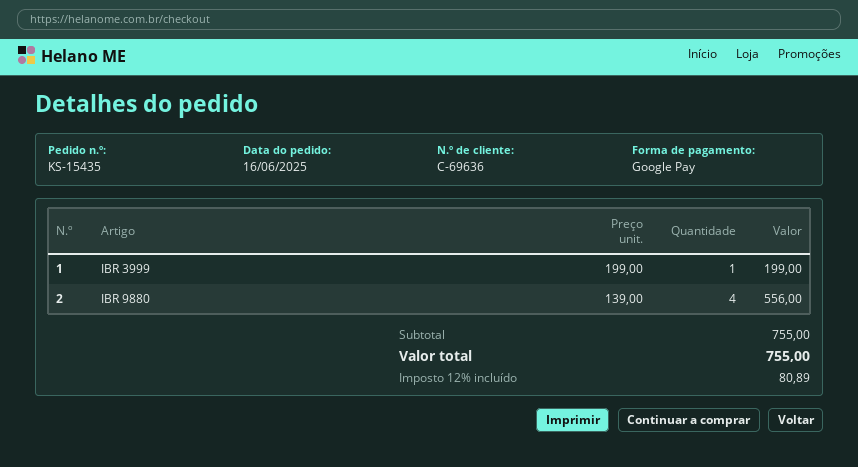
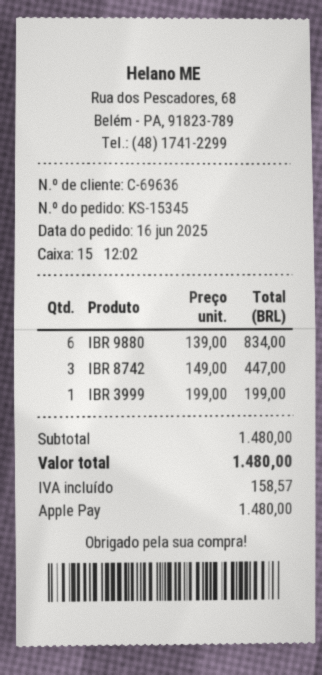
order number: KS-15435 -> KS-15345
payment method: Google Pay -> Apple Pay
IBR 9880: 4 x 139.00 = 556.00 -> 6 x 139.00 = 834.00
IBR 8742: none -> 3 x 149.00 = 447.00
subtotal: 755.00 -> 1480.00
tax: 80.89 -> 158.57
total: 755.00 -> 1480.00

